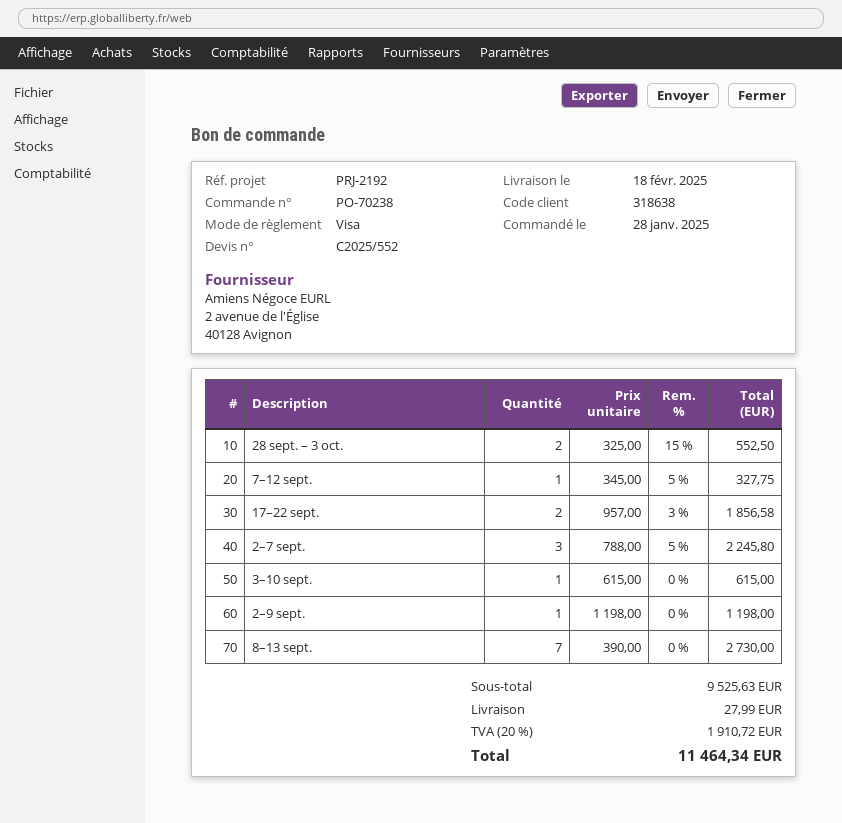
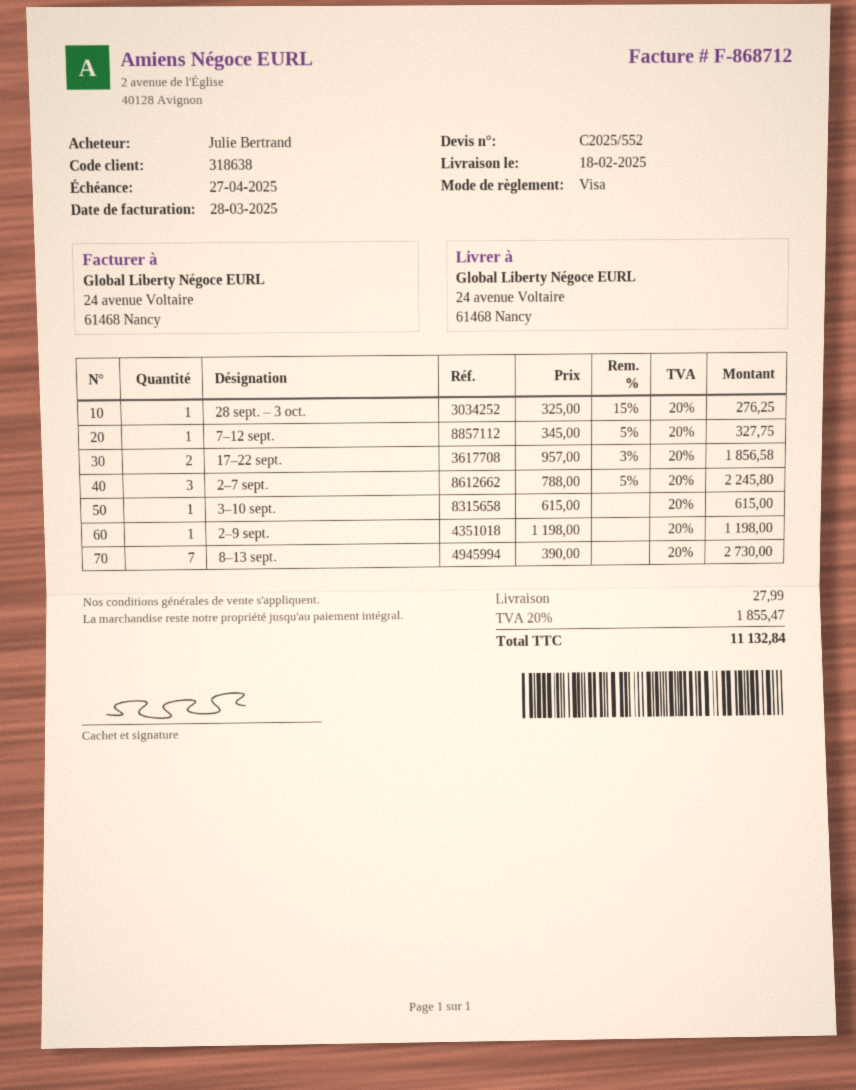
28 sept. – 3 oct.: 2 x 325.00 - 15% = 552.50 -> 1 x 325.00 - 15% = 276.25
tax: 20% = 1910.72 -> 20% = 1855.47
total: 11464.34 -> 11132.84

